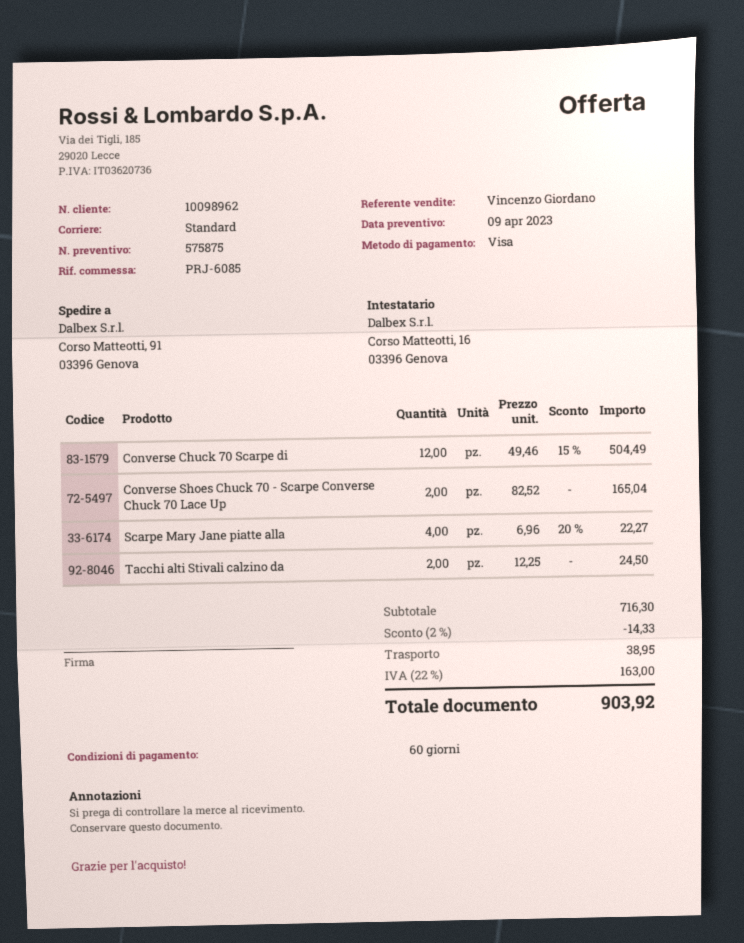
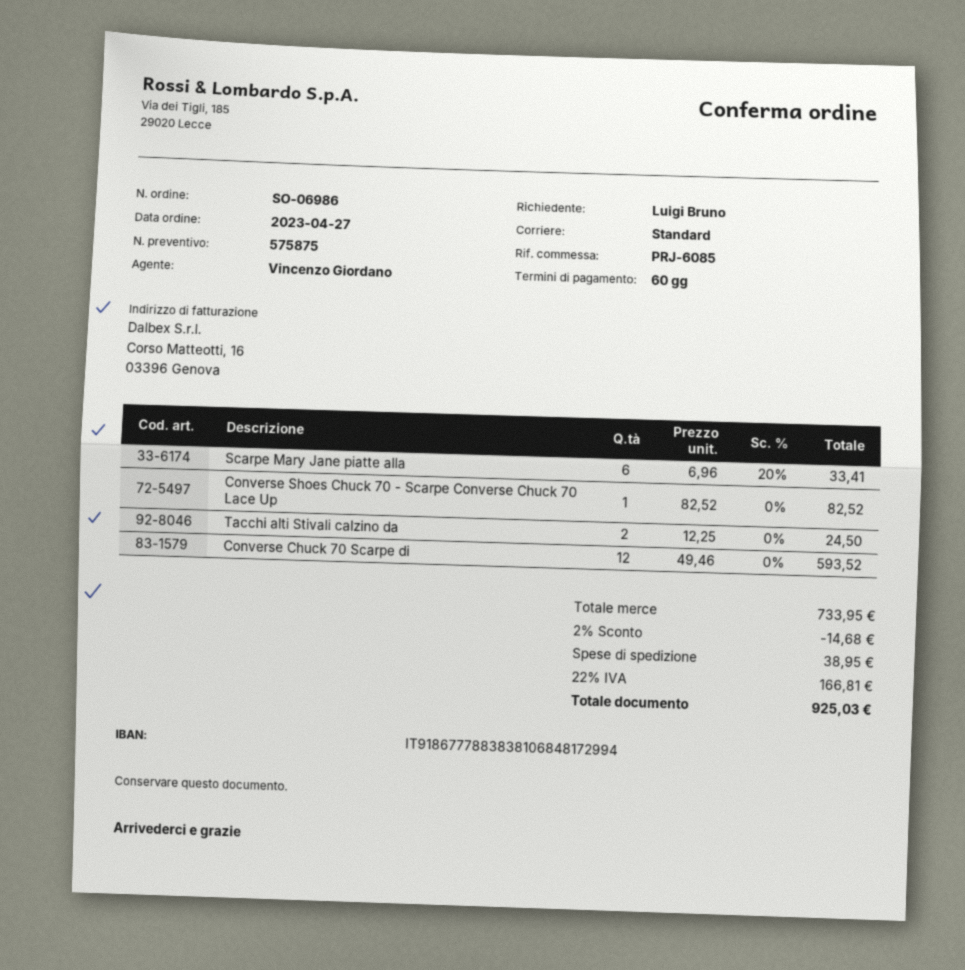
Converse Chuck 70 Scarpe di: 12 x 49.46 - 15% = 504.49 -> 12 x 49.46 = 593.52
Converse Shoes Chuck 70 - Scarpe Converse Chuck 70 Lace Up: 2 x 82.52 = 165.04 -> 1 x 82.52 = 82.52
Scarpe Mary Jane piatte alla: 4 x 6.96 - 20% = 22.27 -> 6 x 6.96 - 20% = 33.41
subtotal: 716.30 -> 733.95
discount: 2% = 14.33 -> 2% = 14.68
tax: 22% = 163.00 -> 22% = 166.81
total: 903.92 -> 925.03

